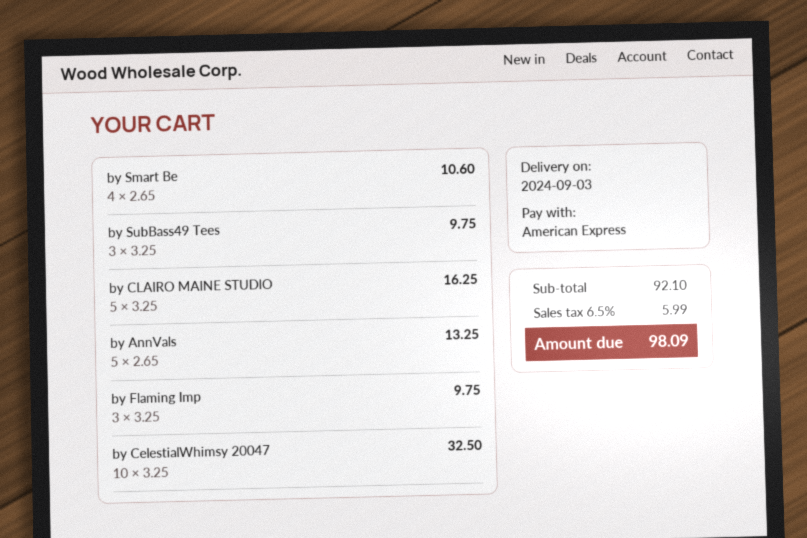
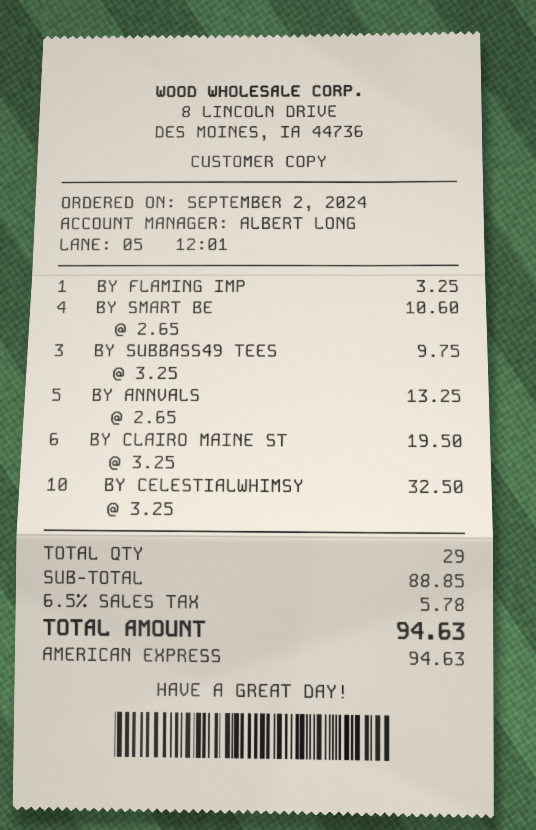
by CLAIRO MAINE STUDIO: 5 x 3.25 = 16.25 -> 6 x 3.25 = 19.50
by Flaming Imp: 3 x 3.25 = 9.75 -> 1 x 3.25 = 3.25
subtotal: 92.10 -> 88.85
tax: 6.5% = 5.99 -> 6.5% = 5.78
total: 98.09 -> 94.63

